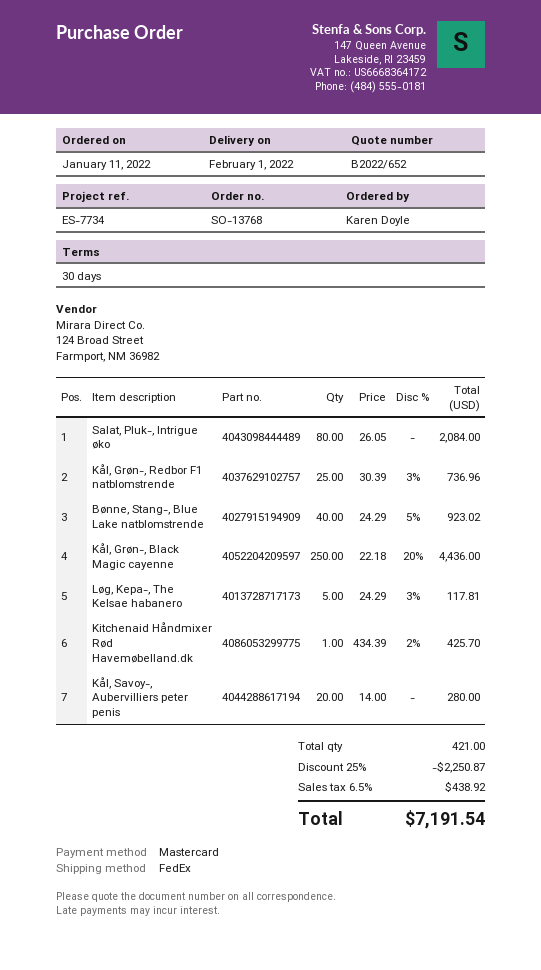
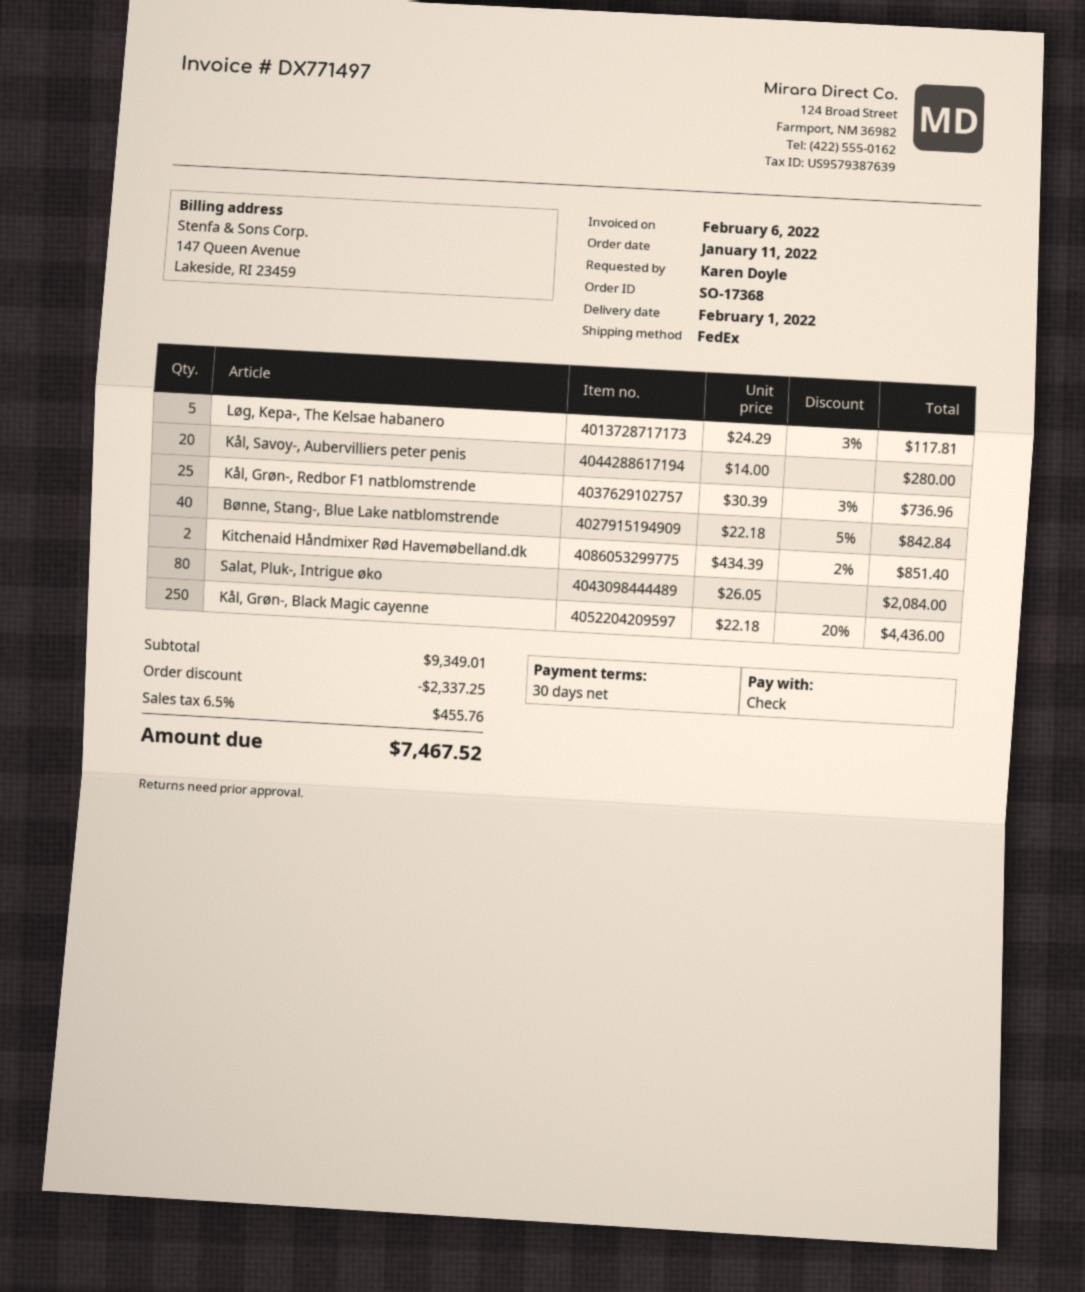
order number: SO-13768 -> SO-17368
payment method: Mastercard -> cheque
Bønne, Stang-, Blue Lake natblomstrende: 40 x 24.29 - 5% = 923.02 -> 40 x 22.18 - 5% = 842.84
Kitchenaid Håndmixer Rød Havemøbelland.dk: 1 x 434.39 - 2% = 425.70 -> 2 x 434.39 - 2% = 851.40
discount: 2250.87 -> 2337.25
tax: 6.5% = 438.92 -> 6.5% = 455.76
total: 7191.54 -> 7467.52

